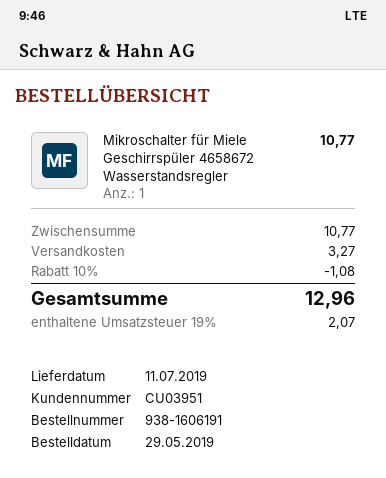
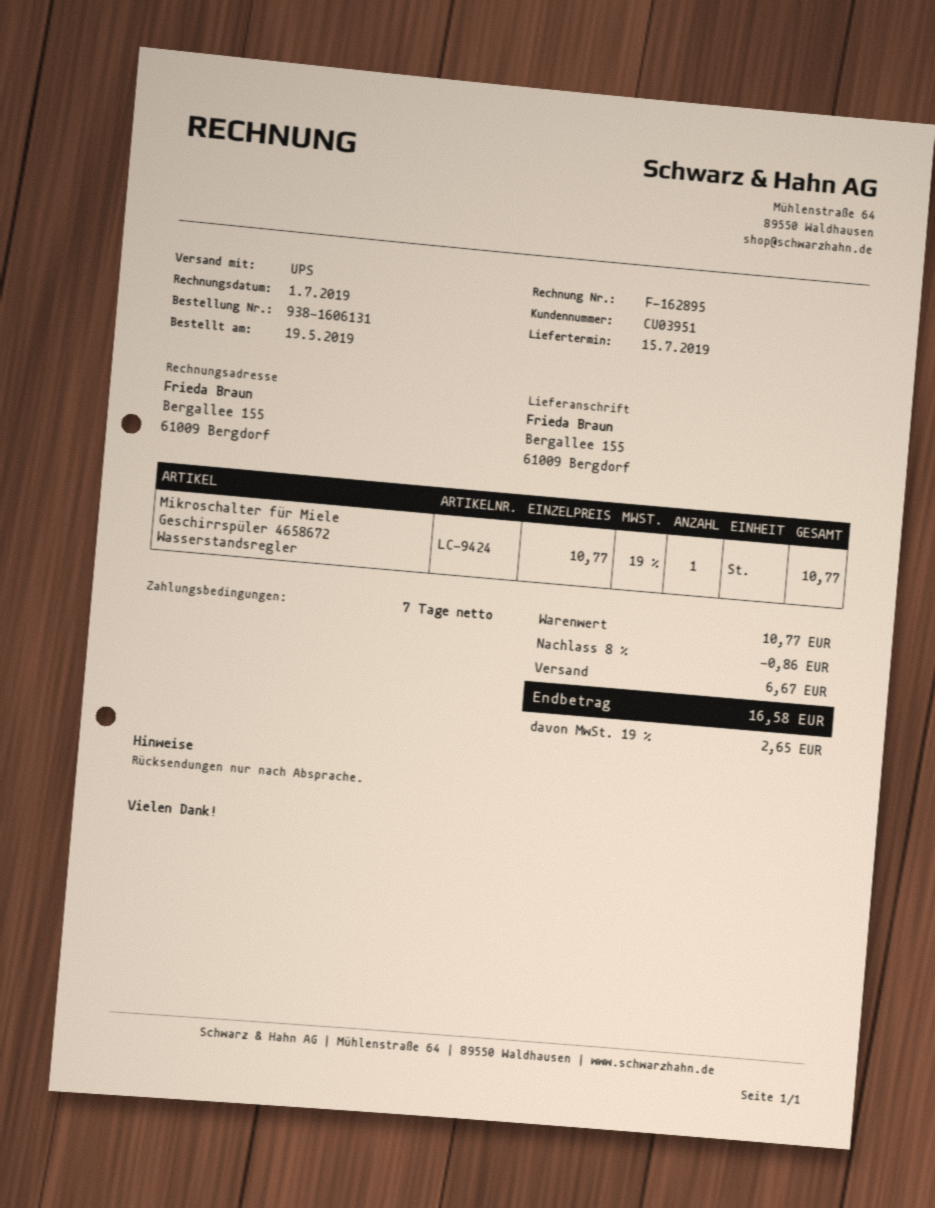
order number: 938-1606191 -> 938-1606131
order date: 2019-05-29 -> 2019-05-19
delivery date: 2019-07-11 -> 2019-07-15
discount: 10% = 1.08 -> 8% = 0.86
shipping: 3.27 -> 6.67
tax: 19% = 2.07 -> 19% = 2.65
total: 12.96 -> 16.58

